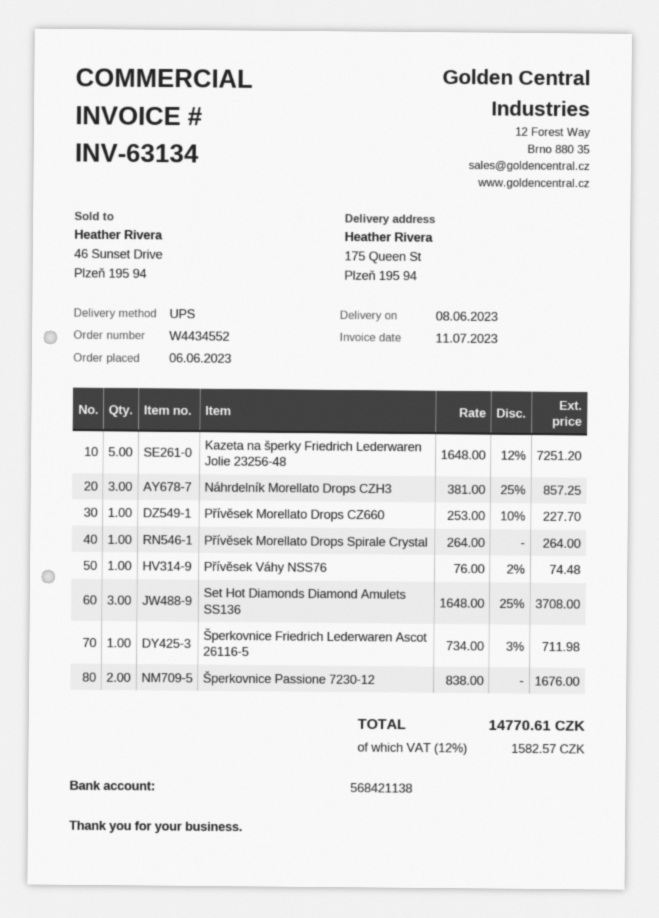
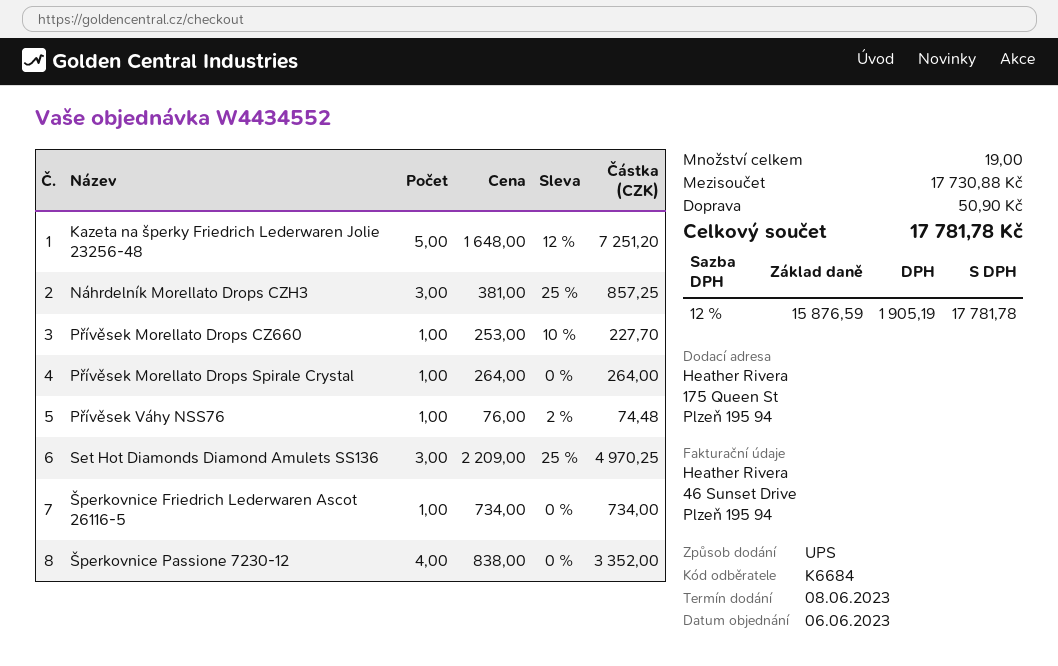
Set Hot Diamonds Diamond Amulets SS136: 3 x 1648.00 - 25% = 3708.00 -> 3 x 2209.00 - 25% = 4970.25
Šperkovnice Friedrich Lederwaren Ascot 26116-5: 1 x 734.00 - 3% = 711.98 -> 1 x 734.00 = 734.00
Šperkovnice Passione 7230-12: 2 x 838.00 = 1676.00 -> 4 x 838.00 = 3352.00
shipping: none -> 50.90
tax: 12% = 1582.57 -> 12% = 1905.19
total: 14770.61 -> 17781.78

